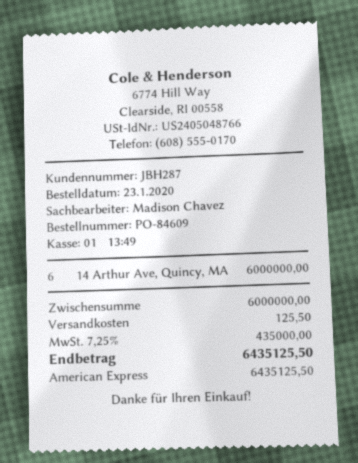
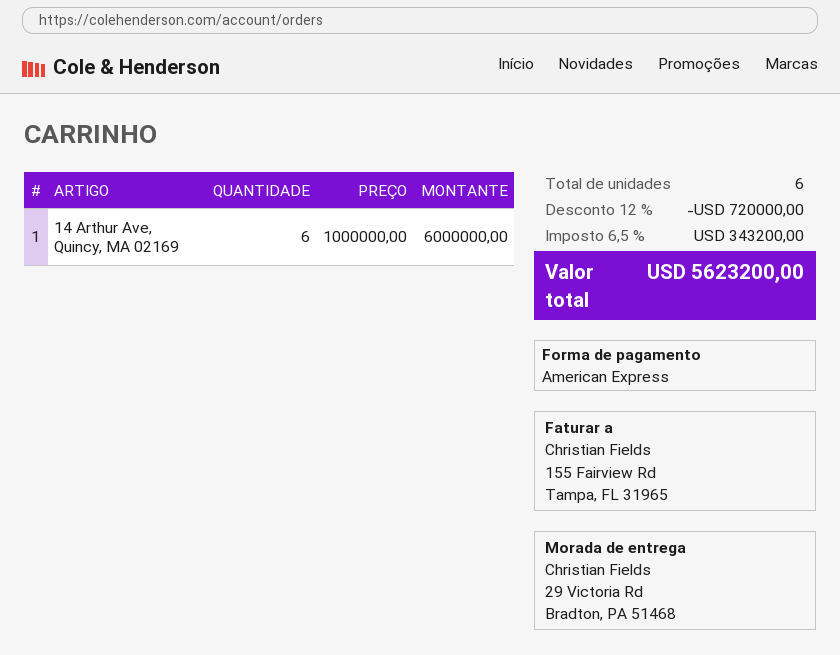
discount: none -> 12% = 720000.00
shipping: 125.50 -> none
tax: 7.25% = 435000.00 -> 6.5% = 343200.00
total: 6435125.50 -> 5623200.00

